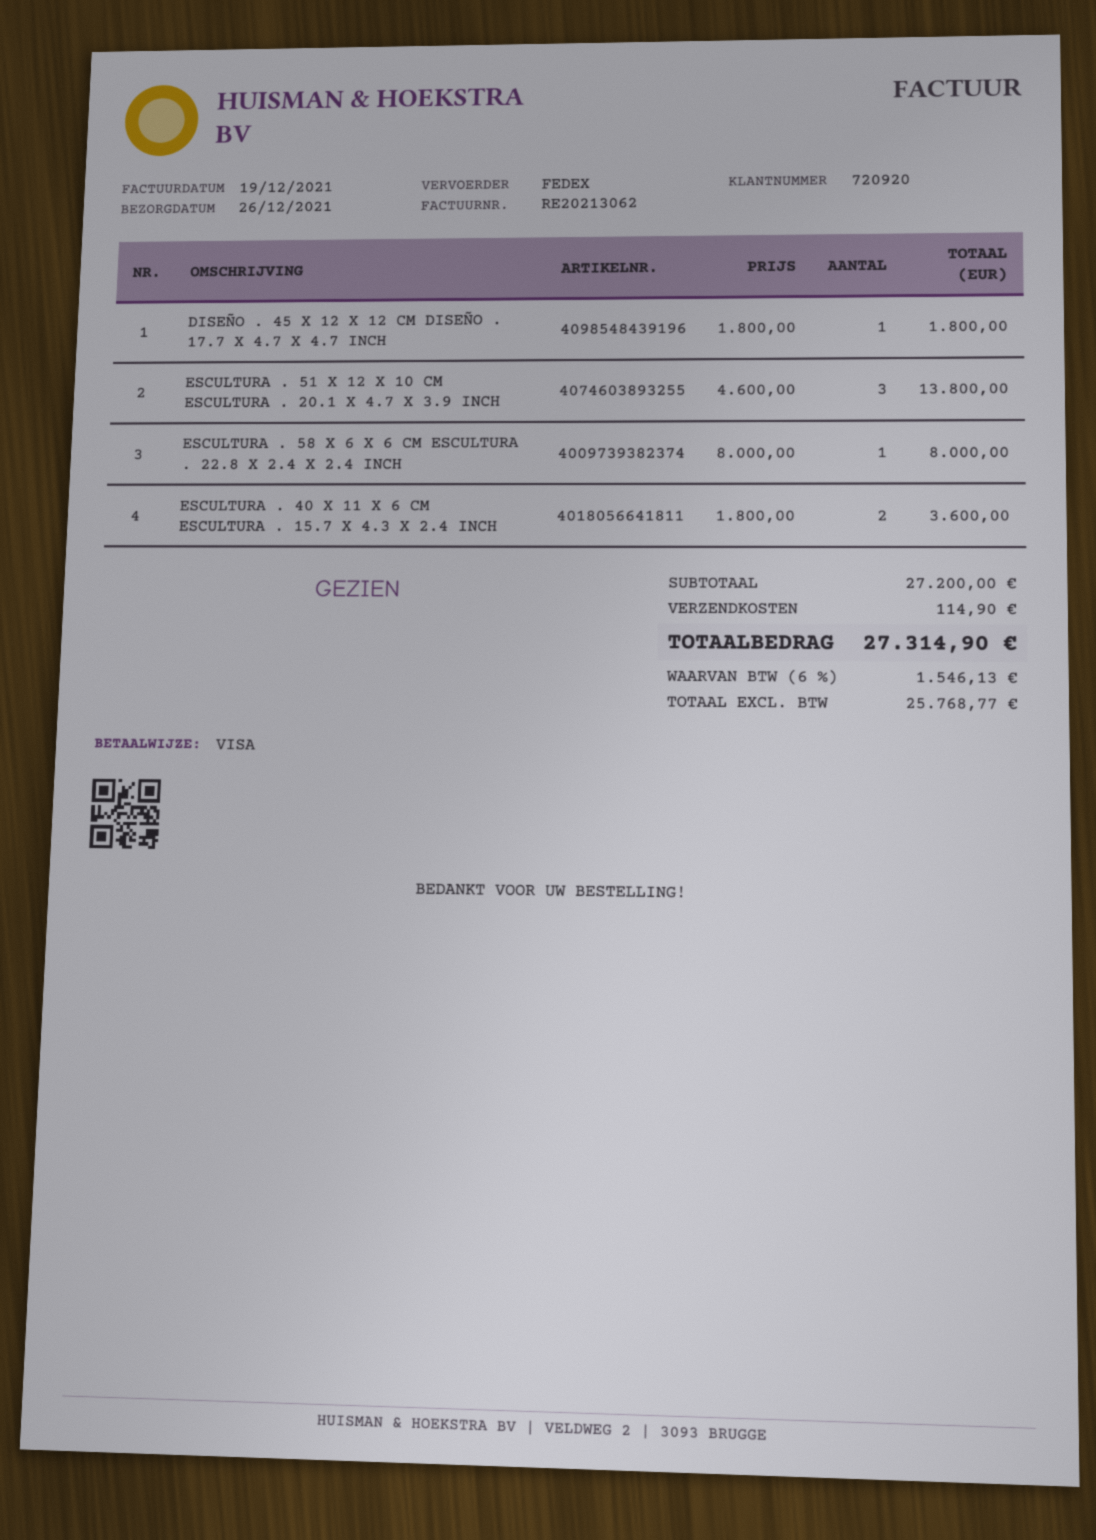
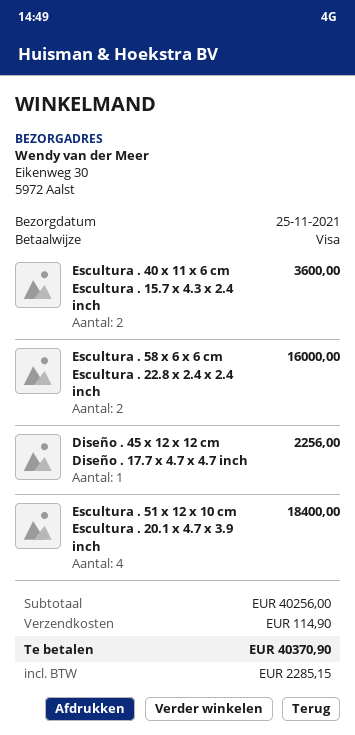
delivery date: 2021-12-26 -> 2021-11-25
DISEÑO . 45 X 12 X 12 CM DISEÑO . 17.7 X 4.7 X 4.7 INCH: 1 for 1800.00 -> 1 for 2256.00
ESCULTURA . 51 X 12 X 10 CM ESCULTURA . 20.1 X 4.7 X 3.9 INCH: 3 for 13800.00 -> 4 for 18400.00
ESCULTURA . 58 X 6 X 6 CM ESCULTURA . 22.8 X 2.4 X 2.4 INCH: 1 for 8000.00 -> 2 for 16000.00
subtotal: 27200.00 -> 40256.00
tax: 1546.13 -> 2285.15
total: 27314.90 -> 40370.90

